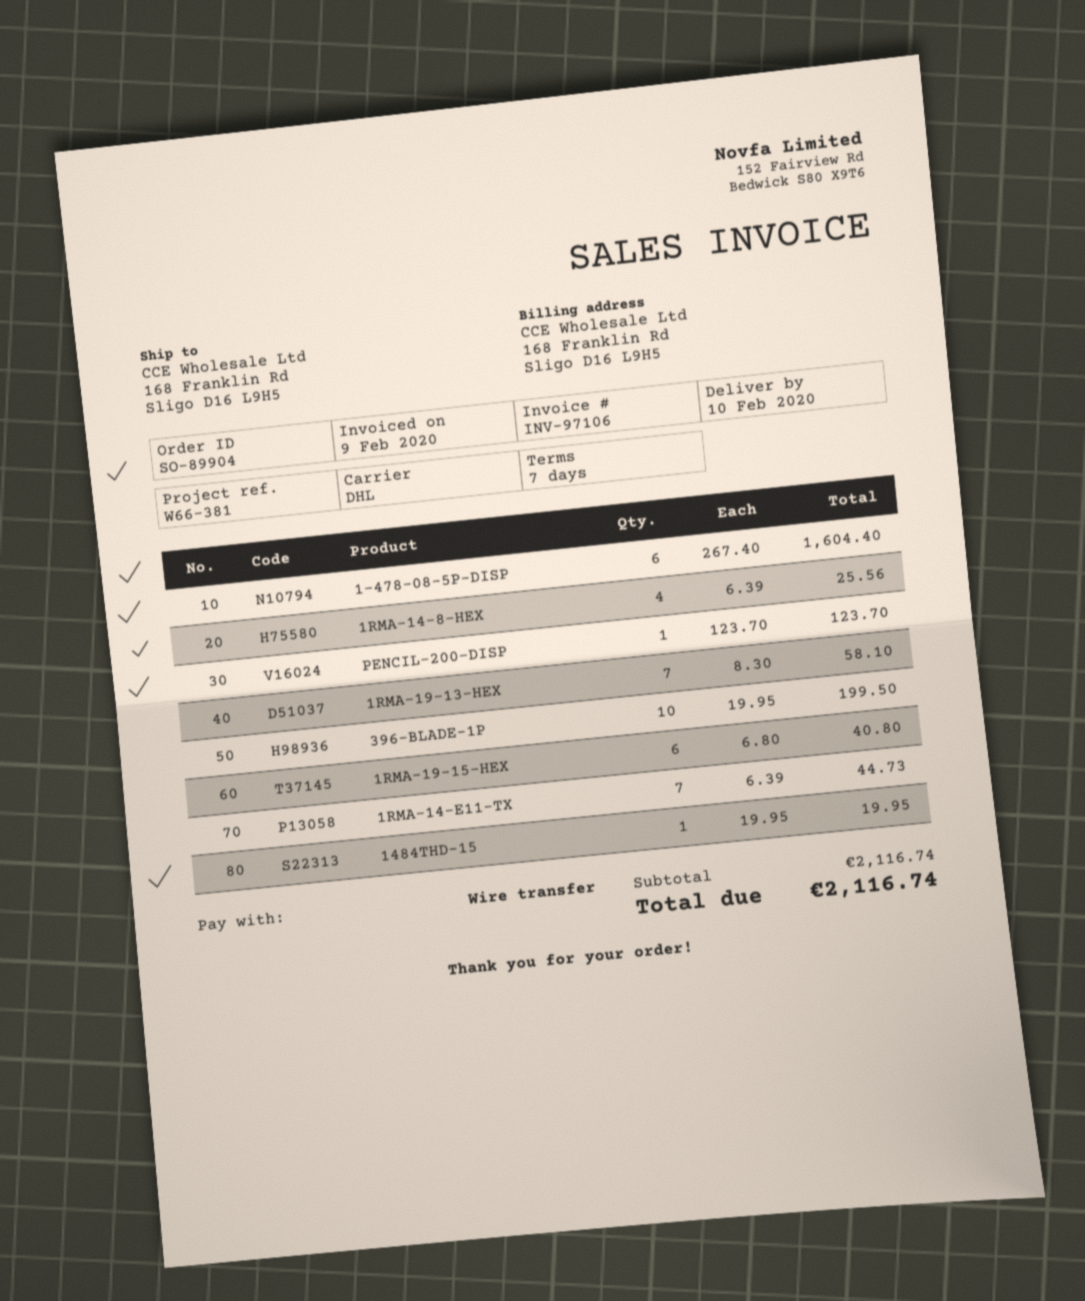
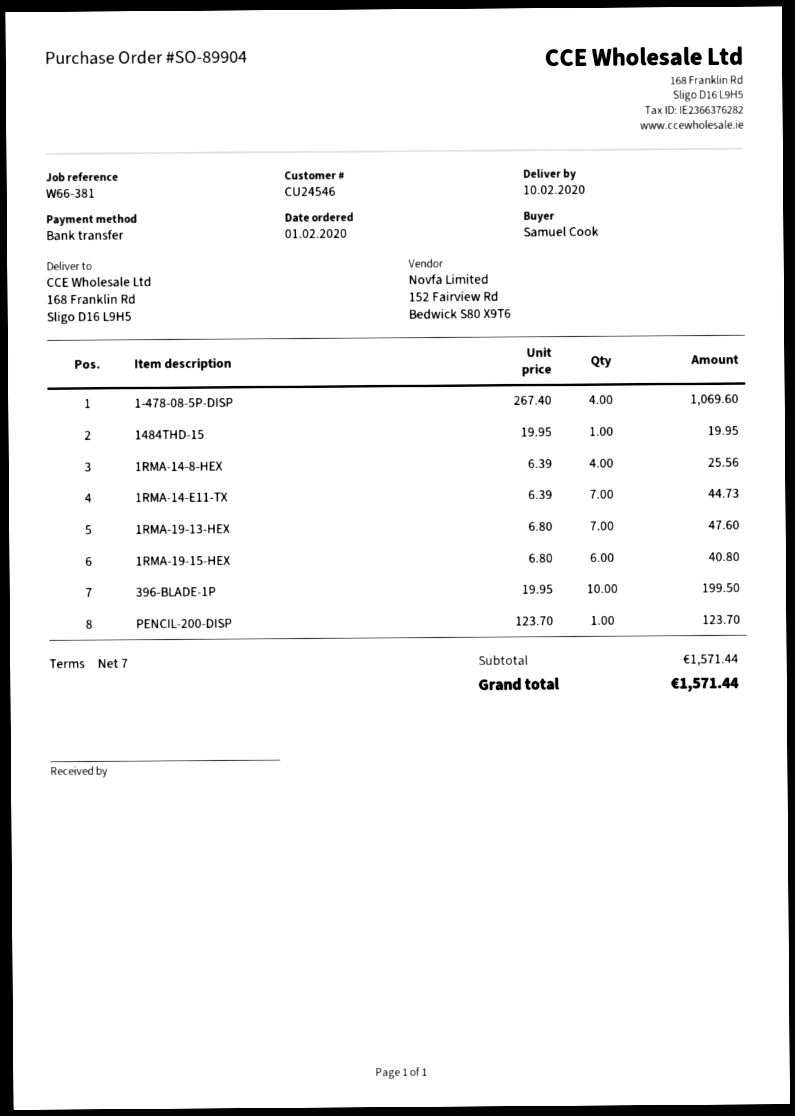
1-478-08-5P-DISP: 6 x 267.40 = 1604.40 -> 4 x 267.40 = 1069.60
1RMA-19-13-HEX: 7 x 8.30 = 58.10 -> 7 x 6.80 = 47.60
subtotal: 2116.74 -> 1571.44
total: 2116.74 -> 1571.44

